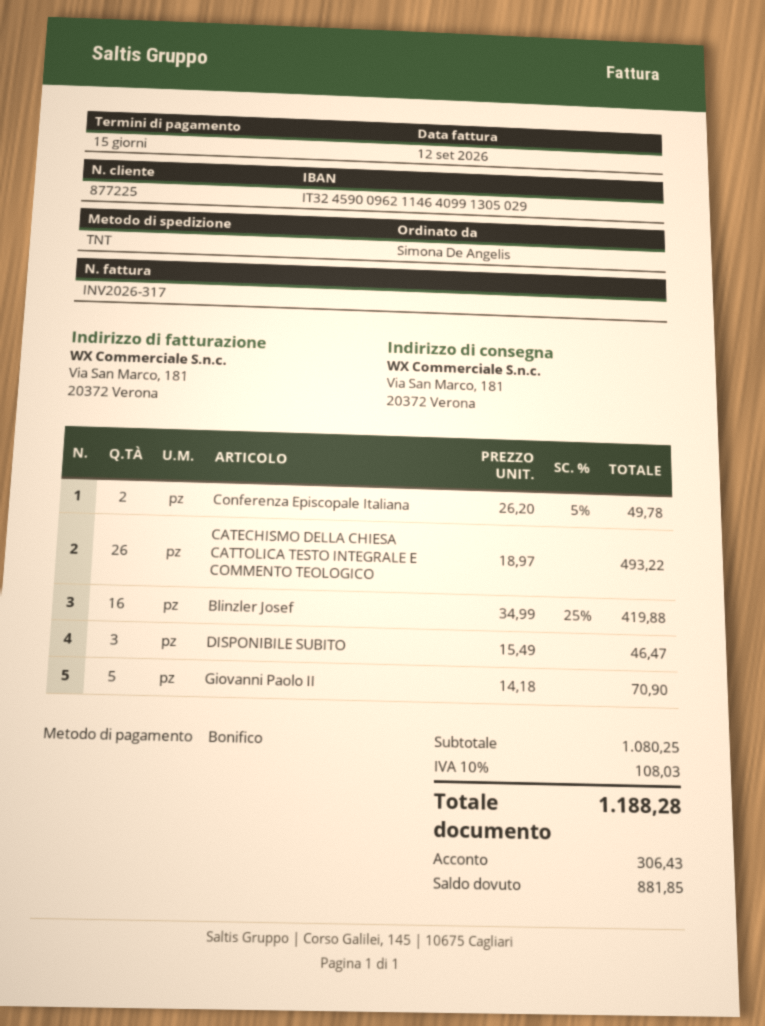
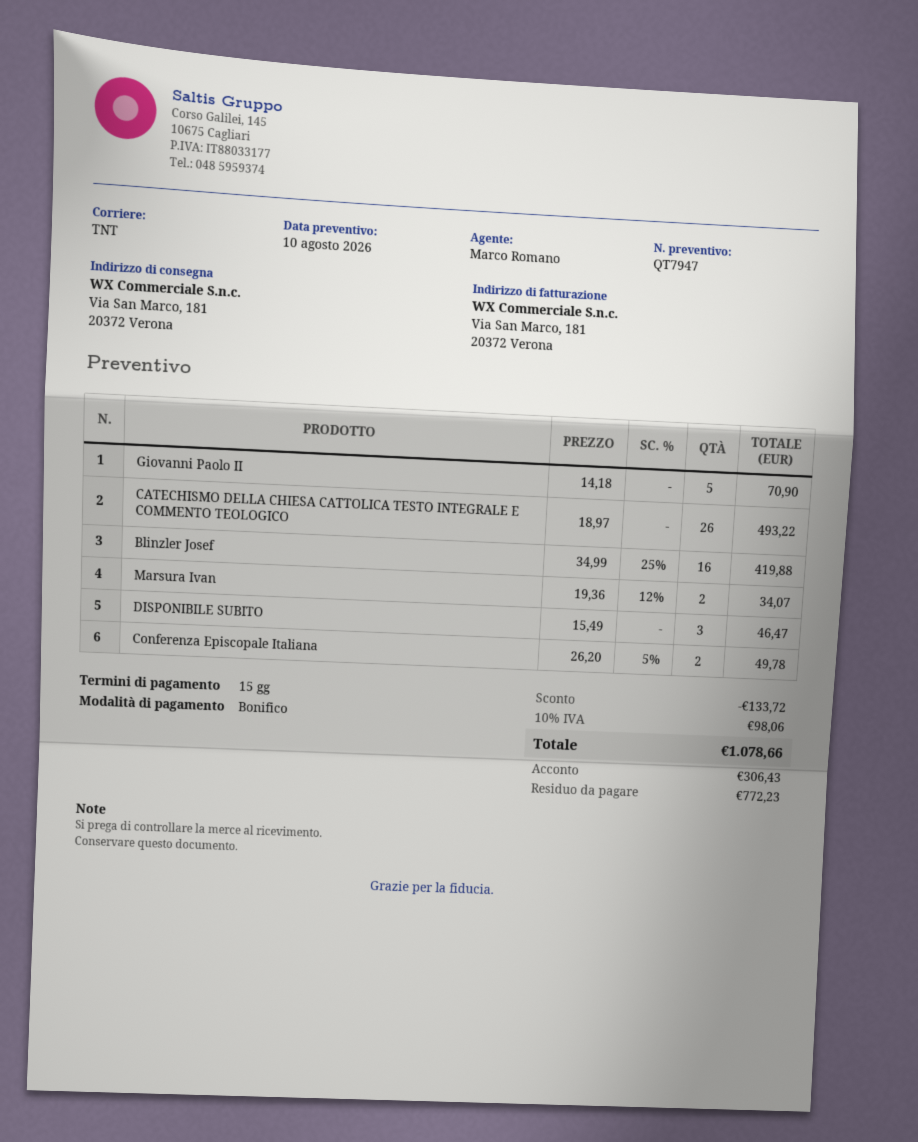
Marsura Ivan: none -> 2 x 19.36 - 12% = 34.07
discount: none -> 133.72
tax: 10% = 108.03 -> 10% = 98.06
total: 1188.28 -> 1078.66
balance: 881.85 -> 772.23

